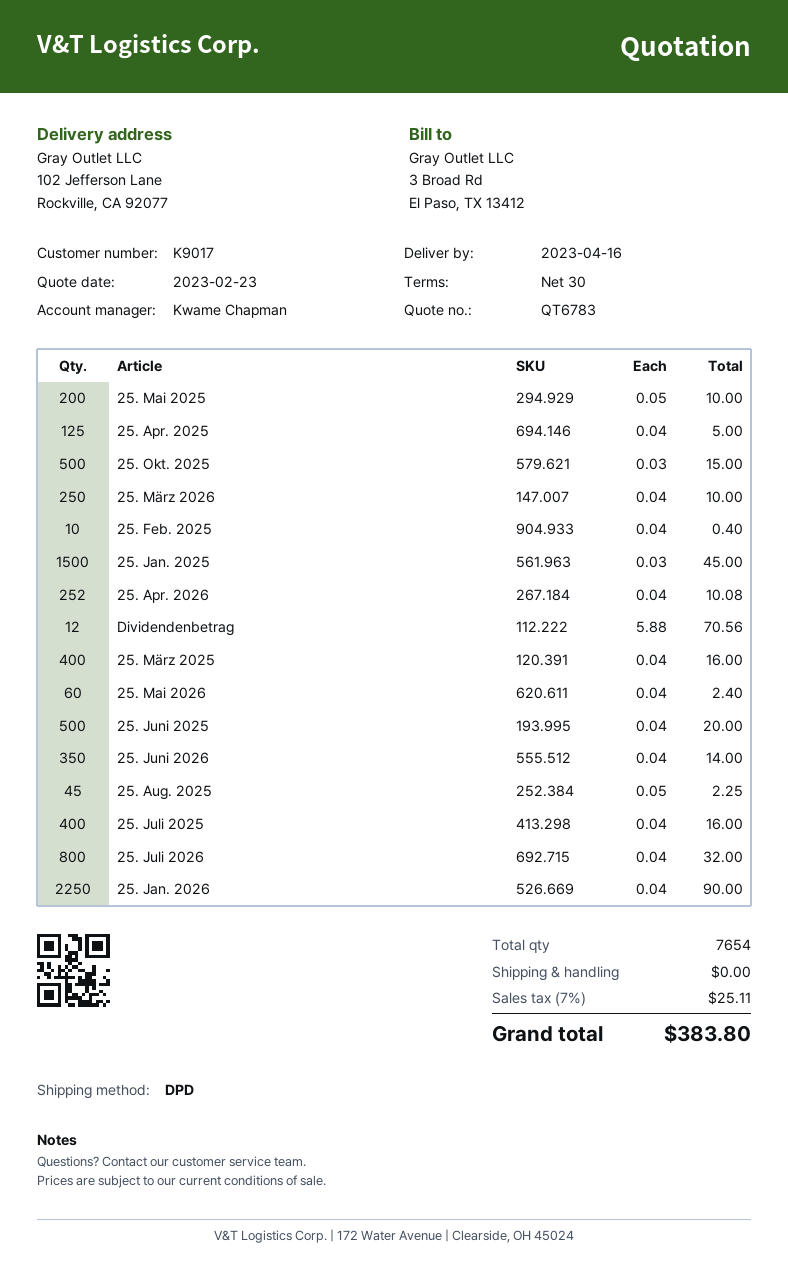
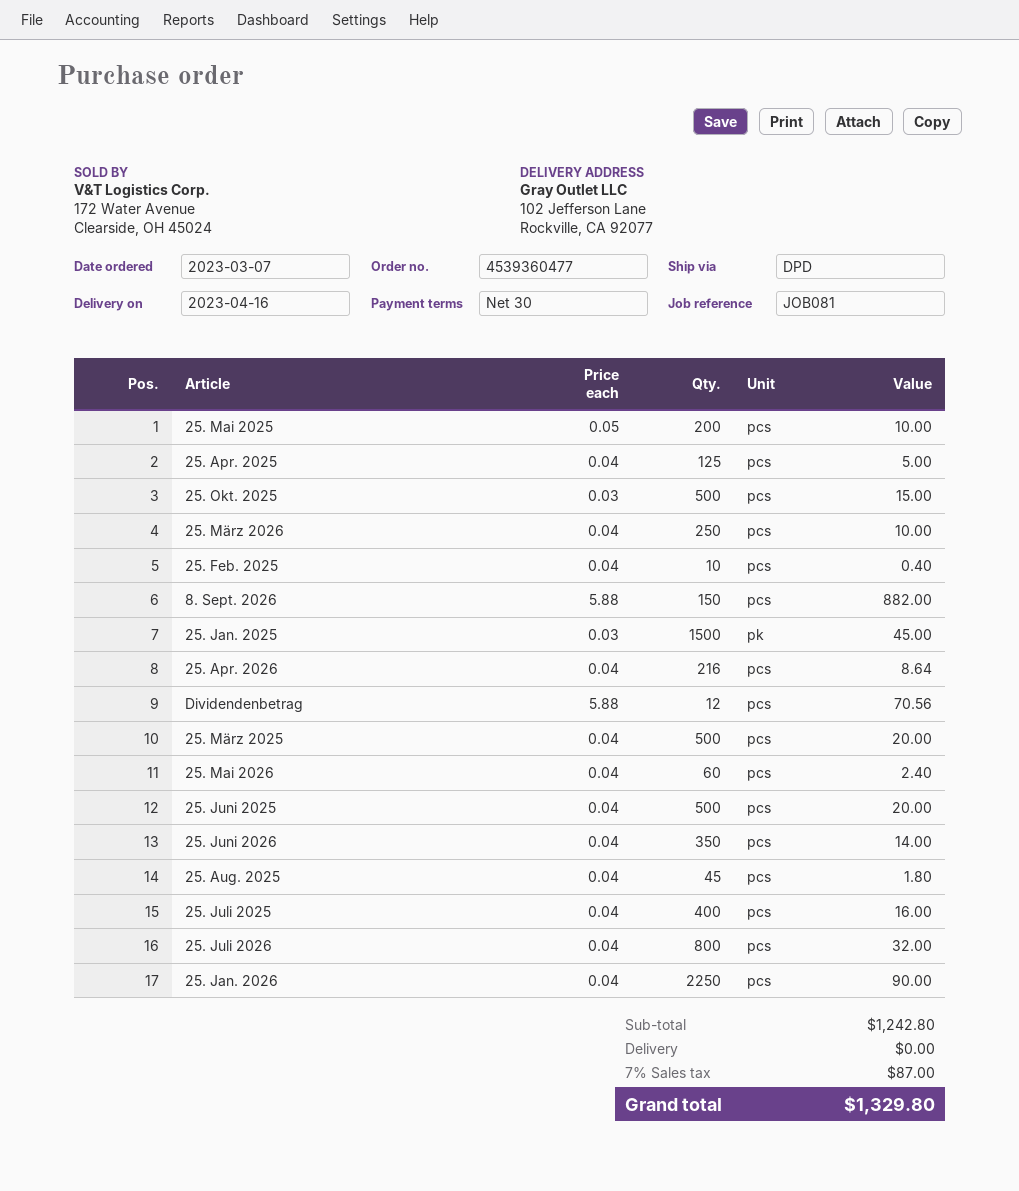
25. Apr. 2026: 252 x 0.04 = 10.08 -> 216 x 0.04 = 8.64
25. März 2025: 400 x 0.04 = 16.00 -> 500 x 0.04 = 20.00
25. Aug. 2025: 45 x 0.05 = 2.25 -> 45 x 0.04 = 1.80
8. Sept. 2026: none -> 150 x 5.88 = 882.00
tax: 7% = 25.11 -> 7% = 87.00
total: 383.80 -> 1329.80

